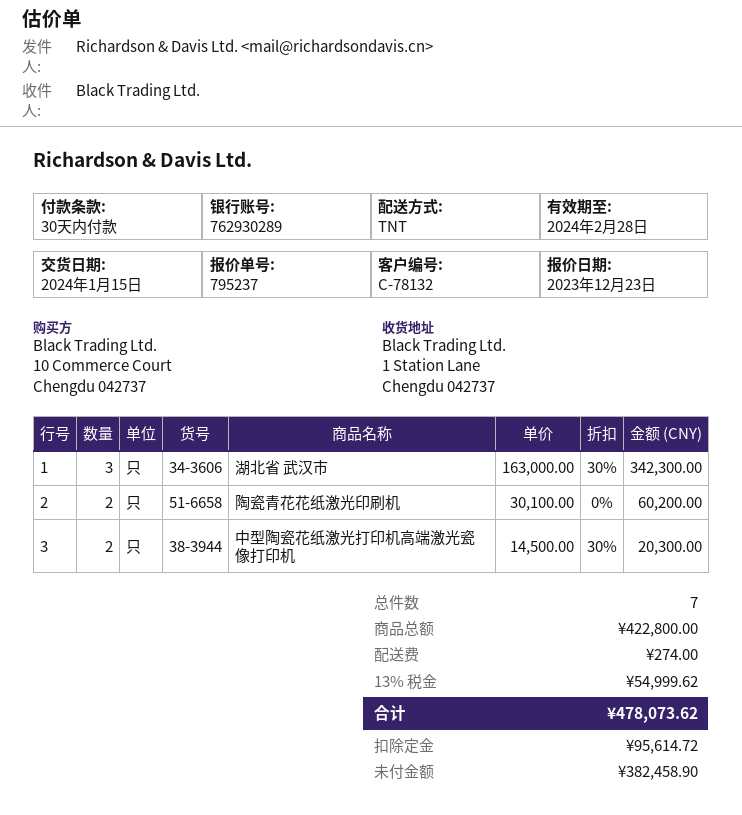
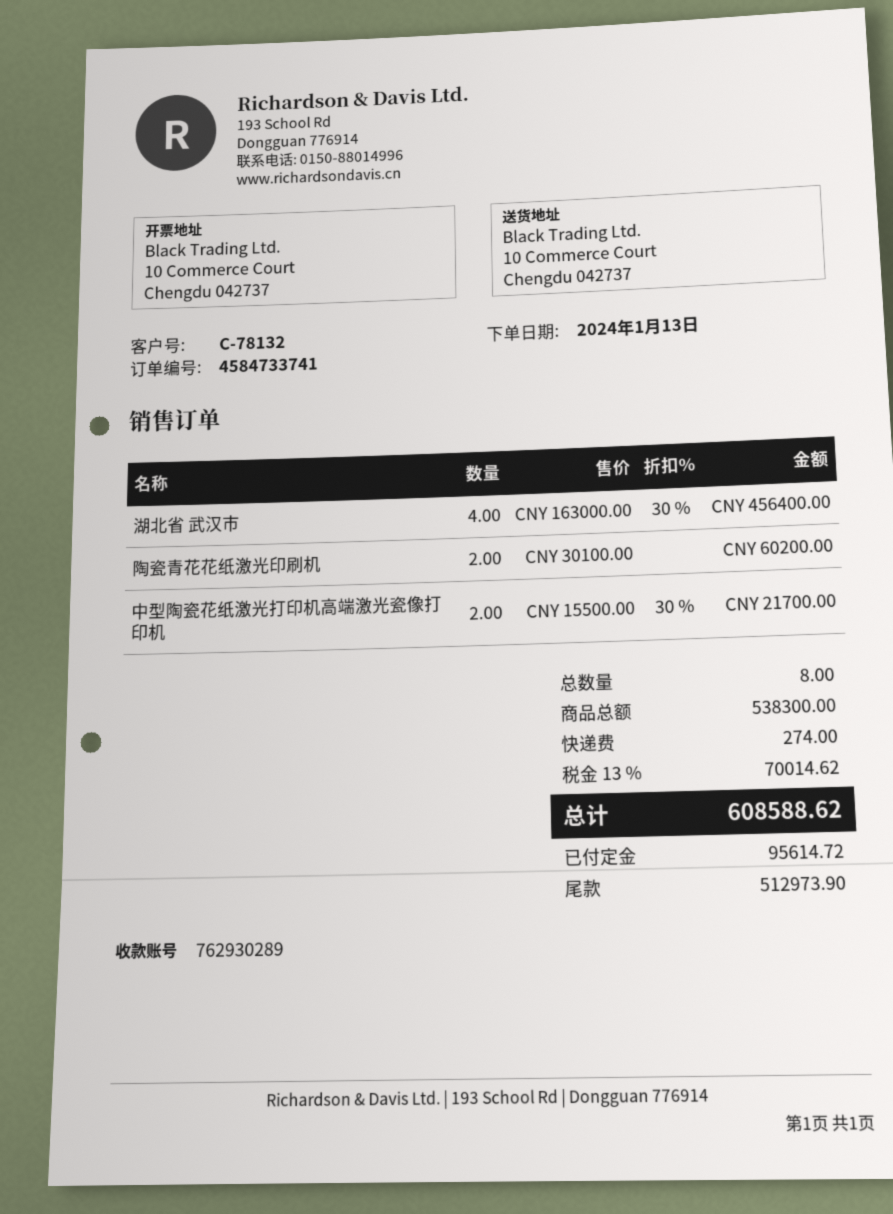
ship to: 1 Station Lane, Chengdu 042737 -> 10 Commerce Court, Chengdu 042737
湖北省 武汉市: 3 x 163000.00 - 30% = 342300.00 -> 4 x 163000.00 - 30% = 456400.00
中型陶瓷花纸激光打印机高端激光瓷像打印机: 2 x 14500.00 - 30% = 20300.00 -> 2 x 15500.00 - 30% = 21700.00
total quantity: 7 -> 8
subtotal: 422800.00 -> 538300.00
tax: 13% = 54999.62 -> 13% = 70014.62
total: 478073.62 -> 608588.62
balance: 382458.90 -> 512973.90

